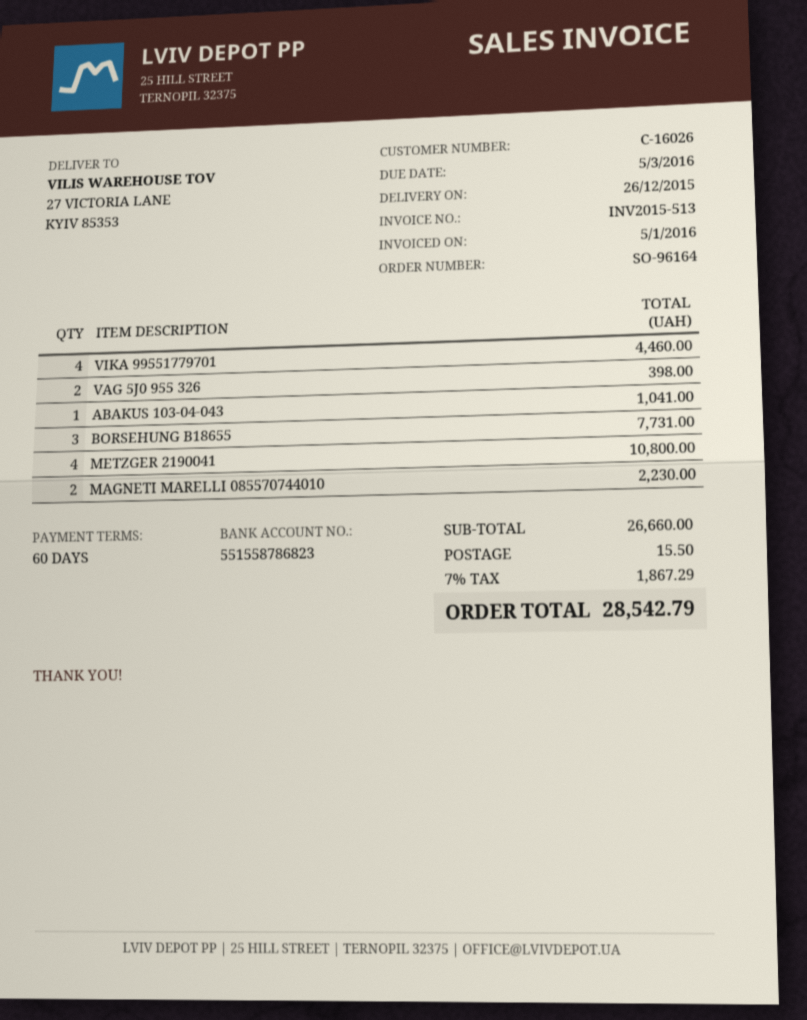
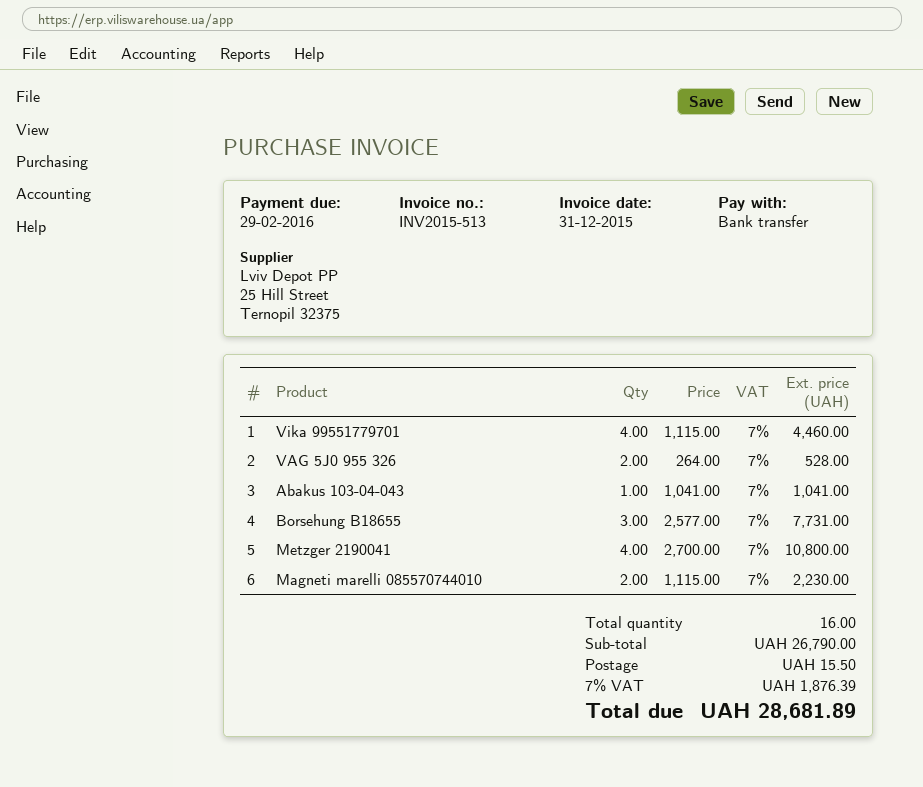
invoice date: 2016-01-05 -> 2015-12-31
due date: 2016-03-05 -> 2016-02-29
VAG 5J0 955 326: 2 for 398.00 -> 2 for 528.00
subtotal: 26660.00 -> 26790.00
tax: 7% = 1867.29 -> 7% = 1876.39
total: 28542.79 -> 28681.89

